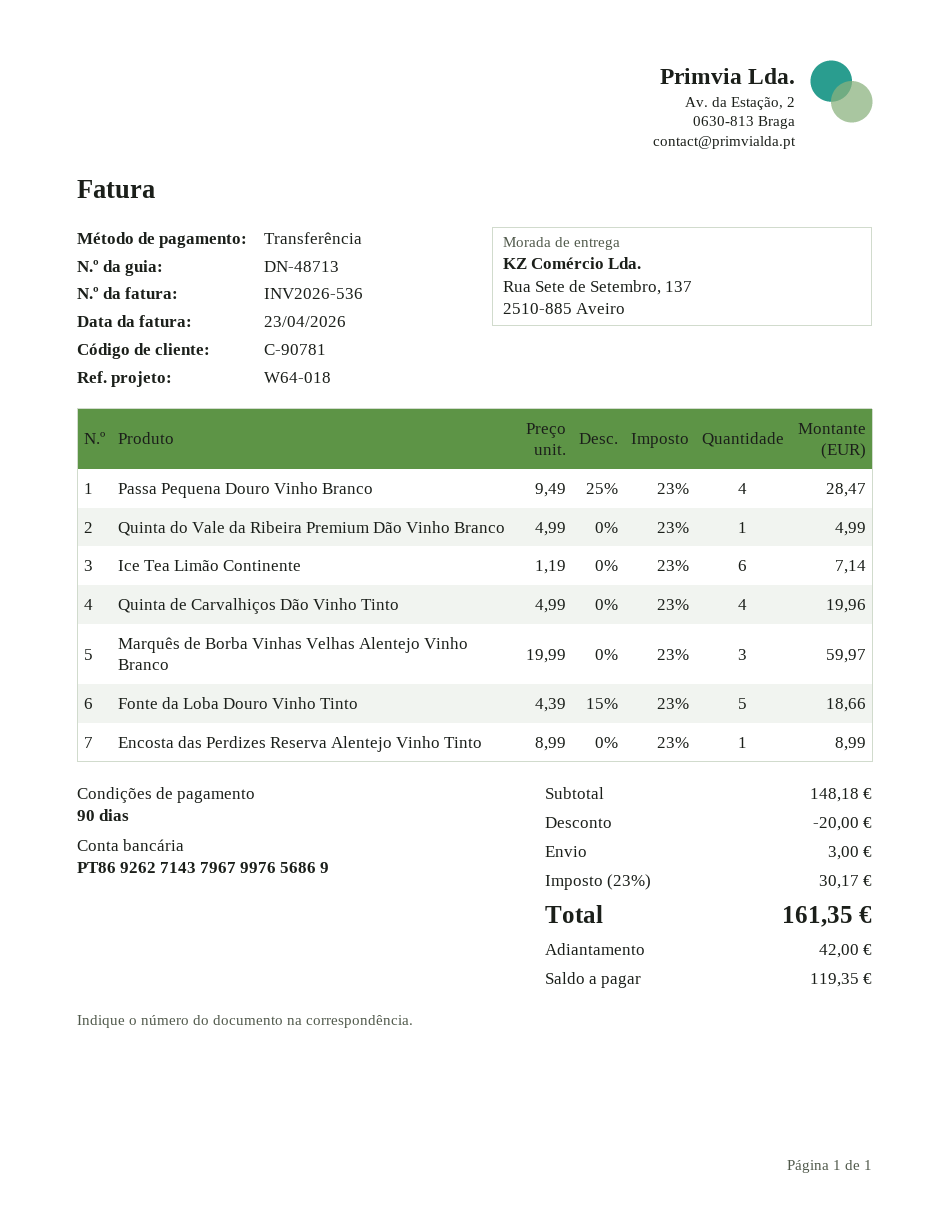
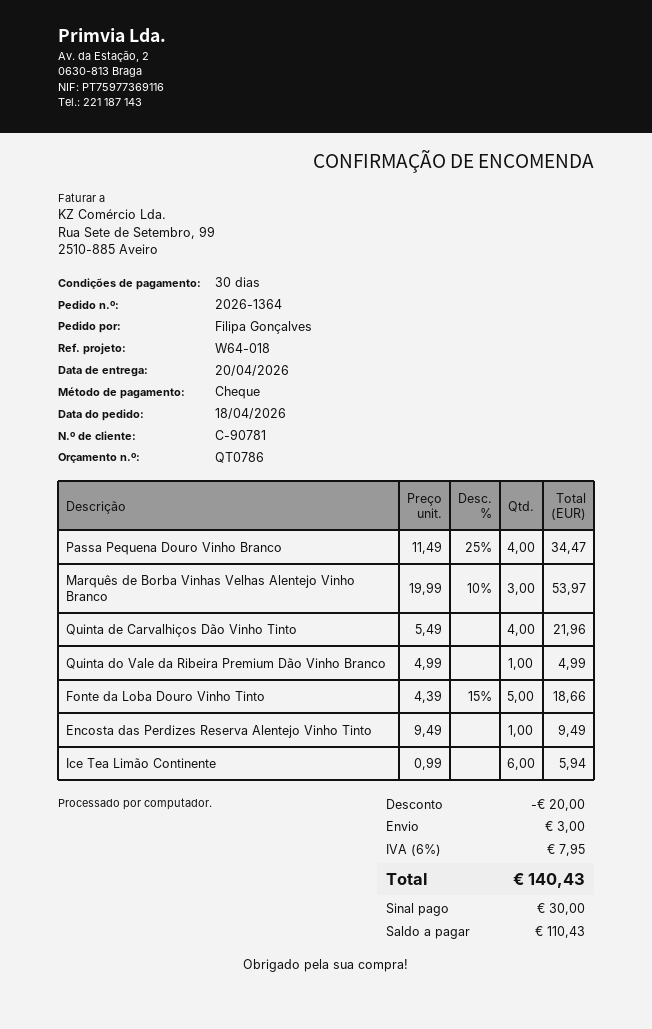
payment terms: 90 days -> 30 days
payment method: bank transfer -> cheque
Passa Pequena Douro Vinho Branco: 4 x 9.49 - 25% = 28.47 -> 4 x 11.49 - 25% = 34.47
Ice Tea Limão Continente: 6 x 1.19 = 7.14 -> 6 x 0.99 = 5.94
Quinta de Carvalhiços Dão Vinho Tinto: 4 x 4.99 = 19.96 -> 4 x 5.49 = 21.96
Marquês de Borba Vinhas Velhas Alentejo Vinho Branco: 3 x 19.99 = 59.97 -> 3 x 19.99 - 10% = 53.97
Encosta das Perdizes Reserva Alentejo Vinho Tinto: 1 x 8.99 = 8.99 -> 1 x 9.49 = 9.49
tax: 23% = 30.17 -> 6% = 7.95
total: 161.35 -> 140.43
deposit: 42.00 -> 30.00
balance: 119.35 -> 110.43

